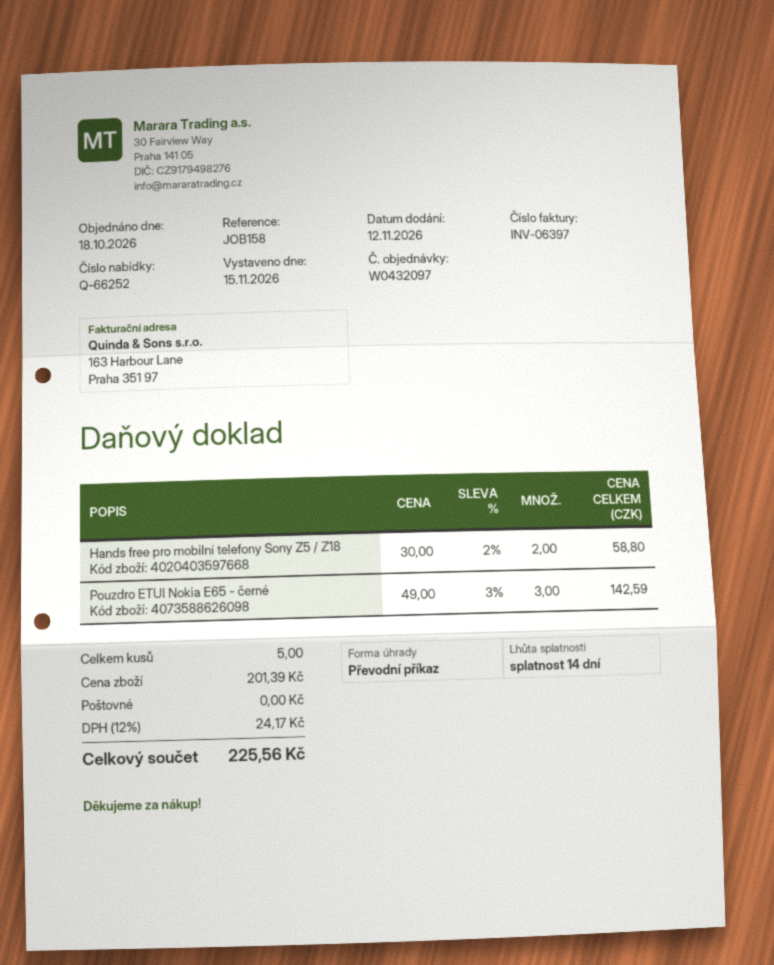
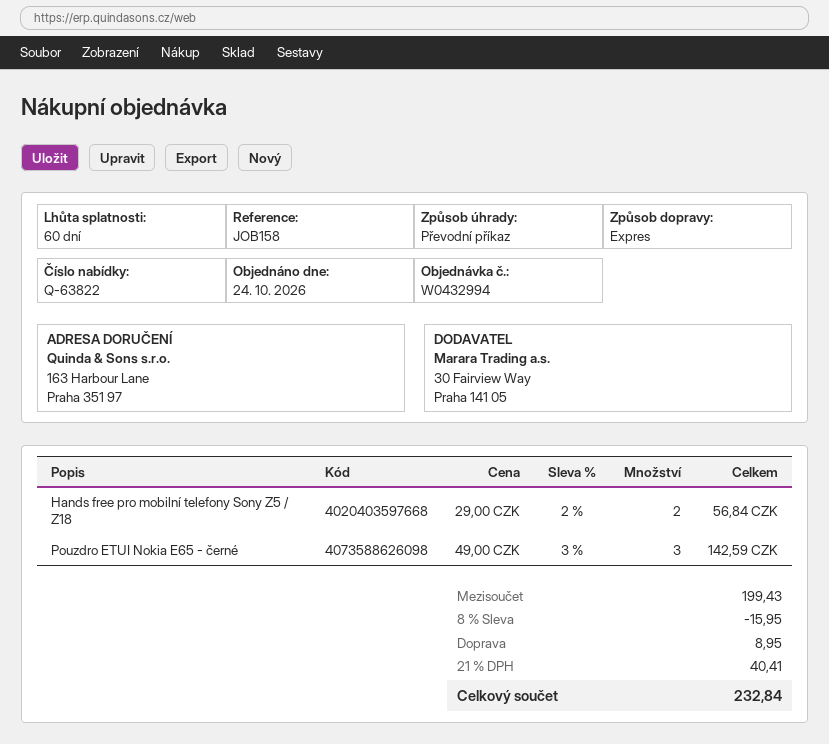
quote number: Q-66252 -> Q-63822
order number: W0432097 -> W0432994
order date: 2026-10-18 -> 2026-10-24
payment terms: 14 days -> 60 days
Hands free pro mobilní telefony Sony Z5 / Z18: 2 x 30.00 - 2% = 58.80 -> 2 x 29.00 - 2% = 56.84
subtotal: 201.39 -> 199.43
discount: none -> 8% = 15.95
shipping: 0.00 -> 8.95
tax: 12% = 24.17 -> 21% = 40.41
total: 225.56 -> 232.84

